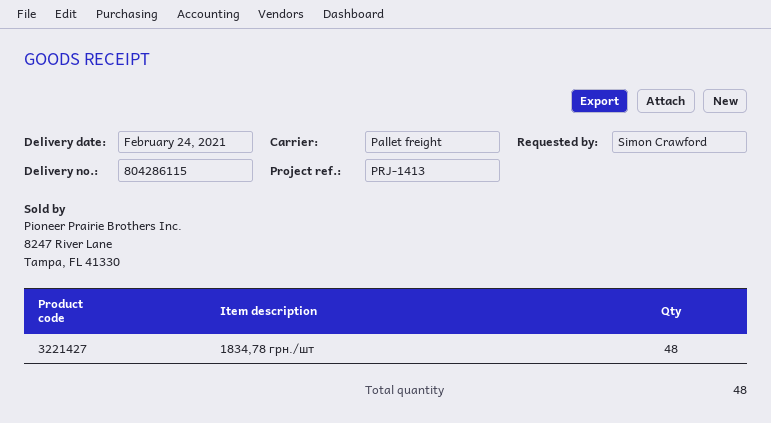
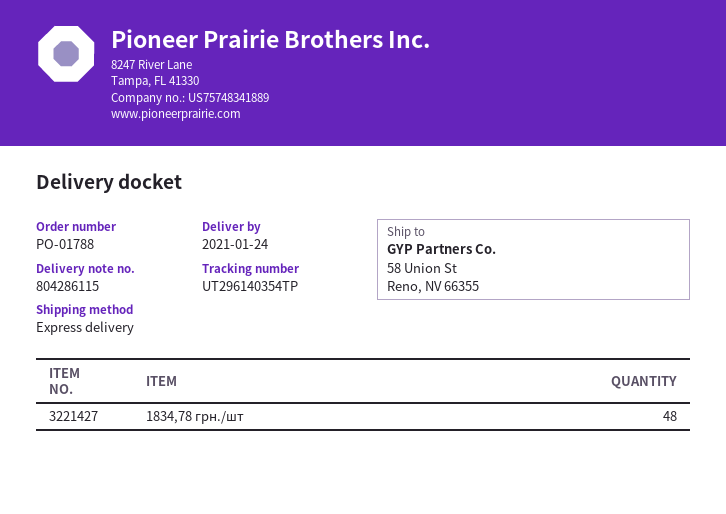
delivery date: 2021-02-24 -> 2021-01-24
shipping method: pallet freight -> express

